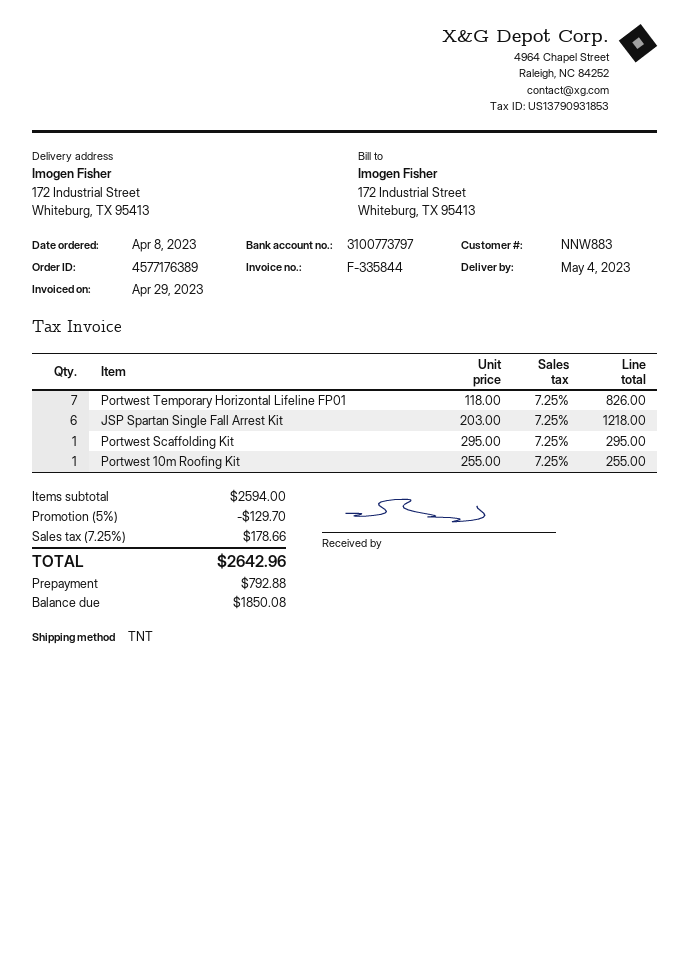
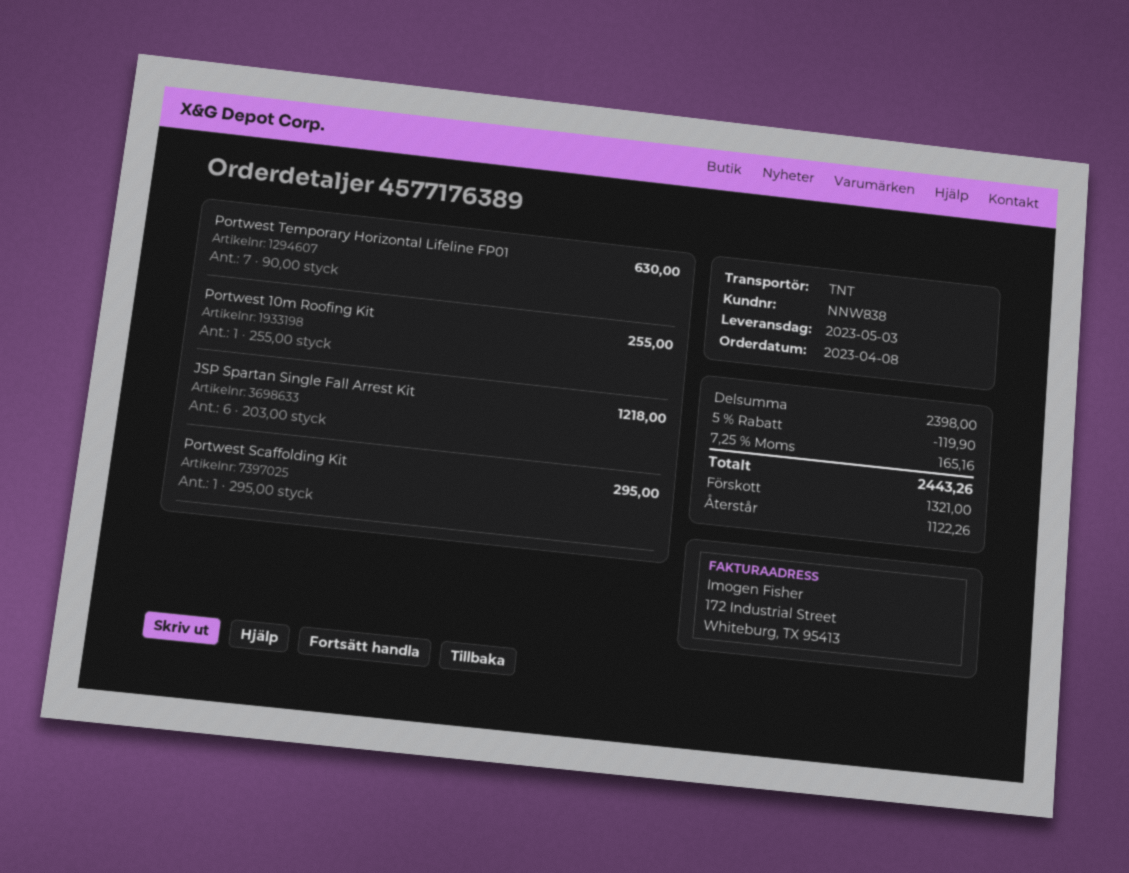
delivery date: 2023-05-04 -> 2023-05-03
customer number: NNW883 -> NNW838
Portwest Temporary Horizontal Lifeline FP01: 7 x 118.00 = 826.00 -> 7 x 90.00 = 630.00
subtotal: 2594.00 -> 2398.00
discount: 5% = 129.70 -> 5% = 119.90
tax: 7.25% = 178.66 -> 7.25% = 165.16
total: 2642.96 -> 2443.26
deposit: 792.88 -> 1321.00
balance: 1850.08 -> 1122.26

